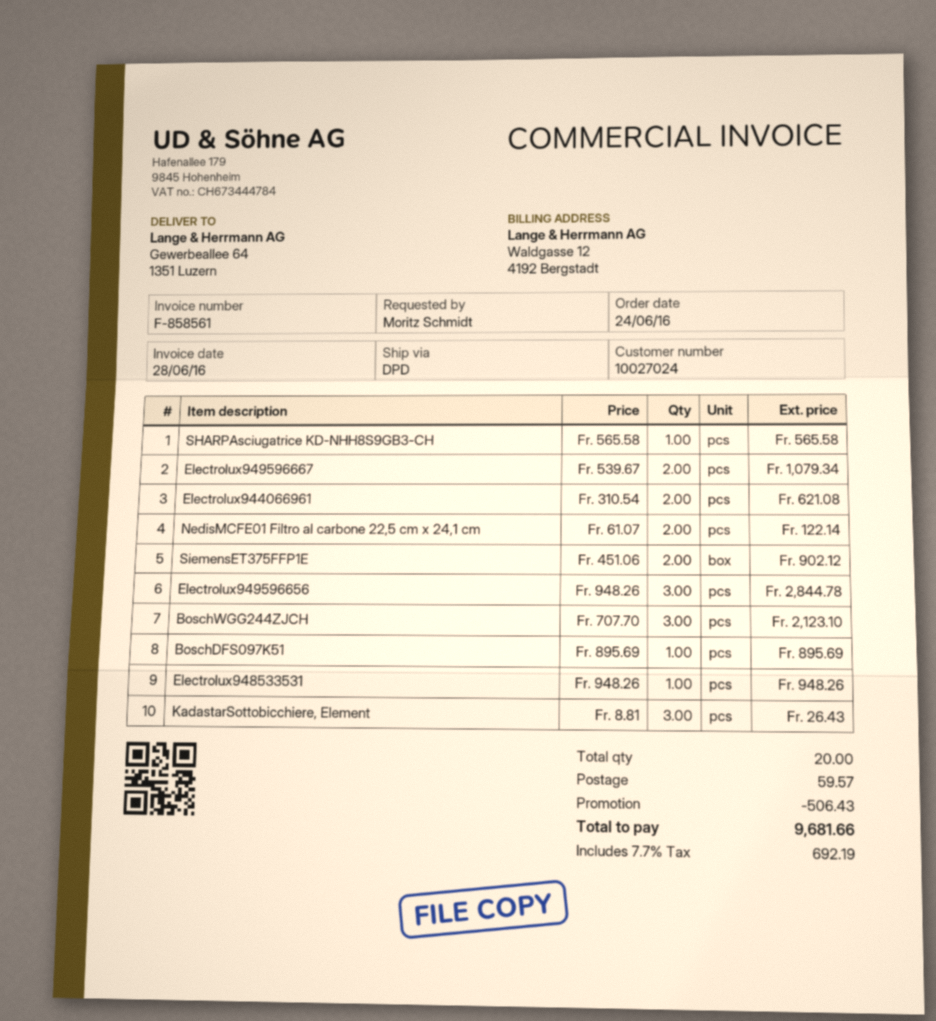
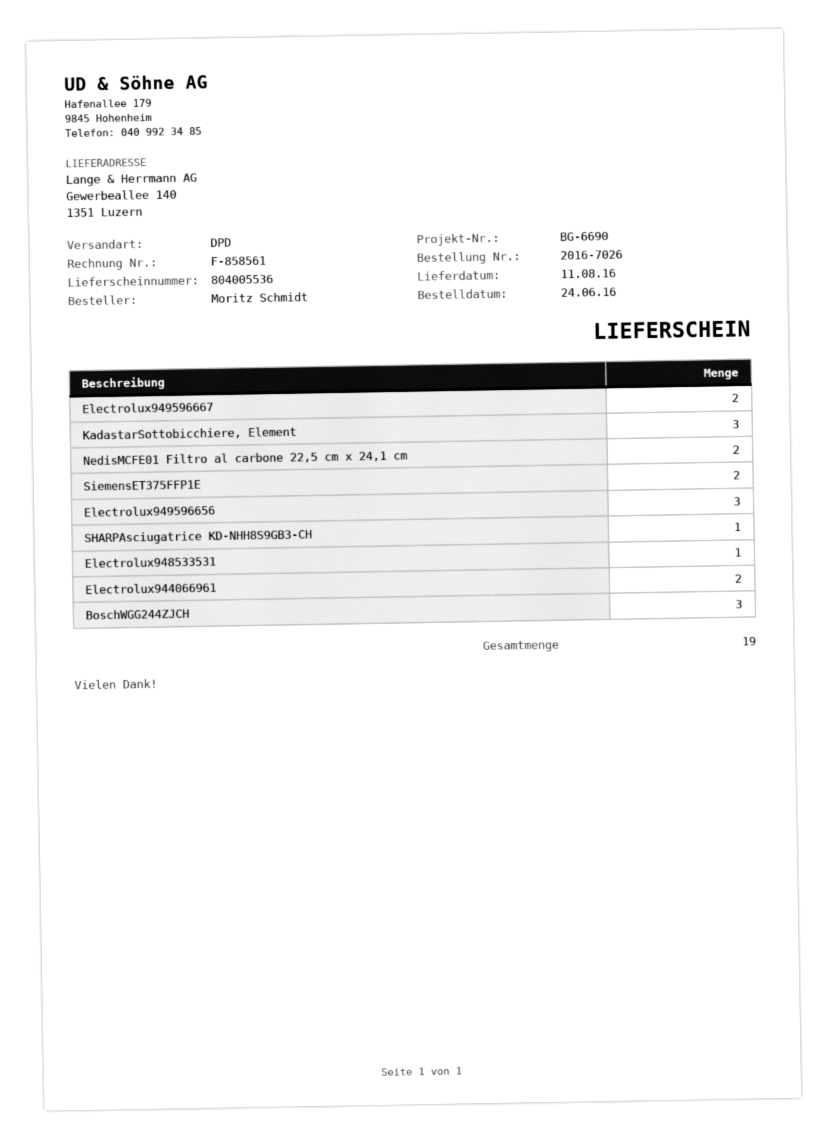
ship to: Gewerbeallee 64, 1351 Luzern -> Gewerbeallee 140, 1351 Luzern
BoschDFS097K51: 1 -> none
total quantity: 20 -> 19

